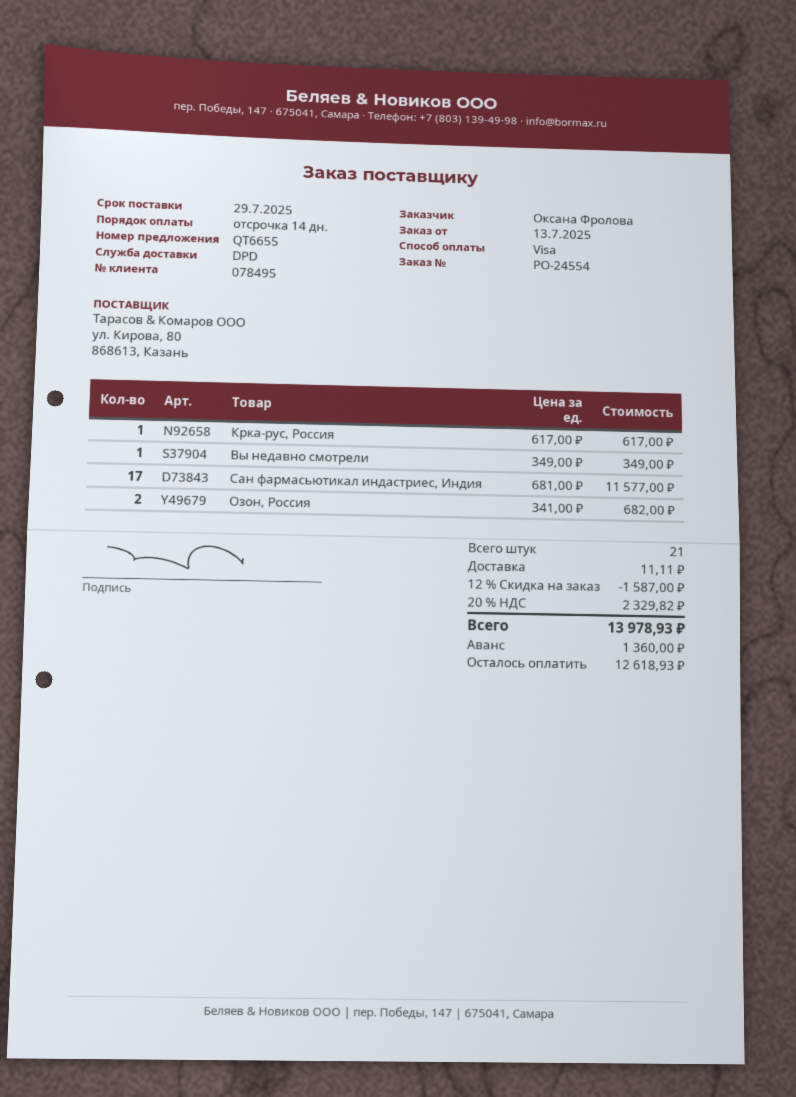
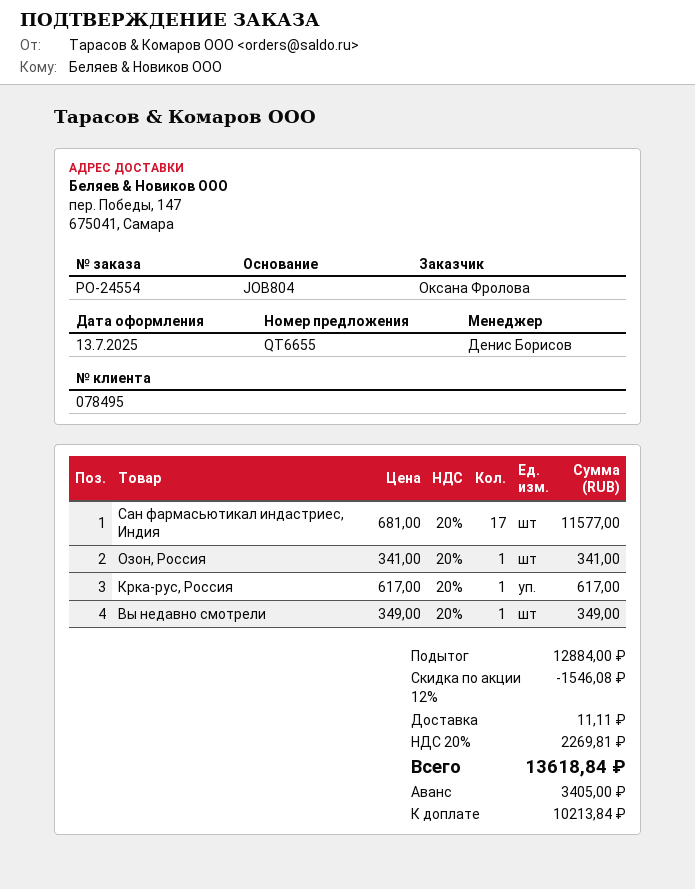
Озон, Россия: 2 x 341.00 = 682.00 -> 1 x 341.00 = 341.00
discount: 12% = 1587.00 -> 12% = 1546.08
tax: 20% = 2329.82 -> 20% = 2269.81
total: 13978.93 -> 13618.84
deposit: 1360.00 -> 3405.00
balance: 12618.93 -> 10213.84

